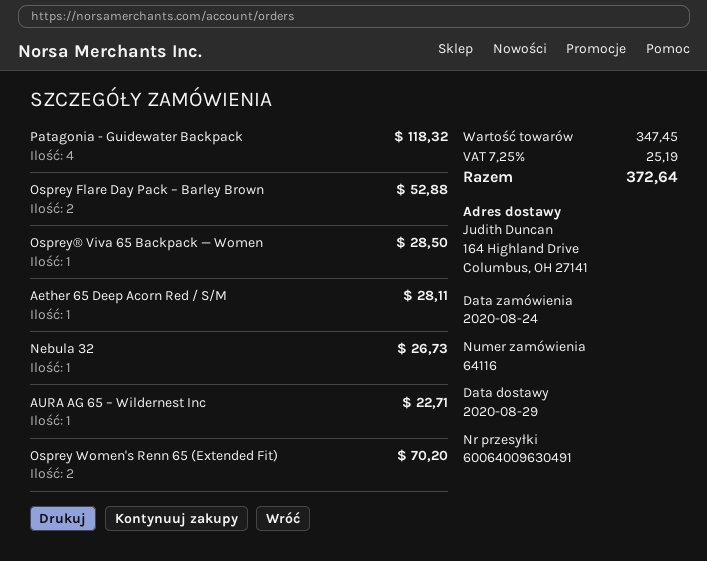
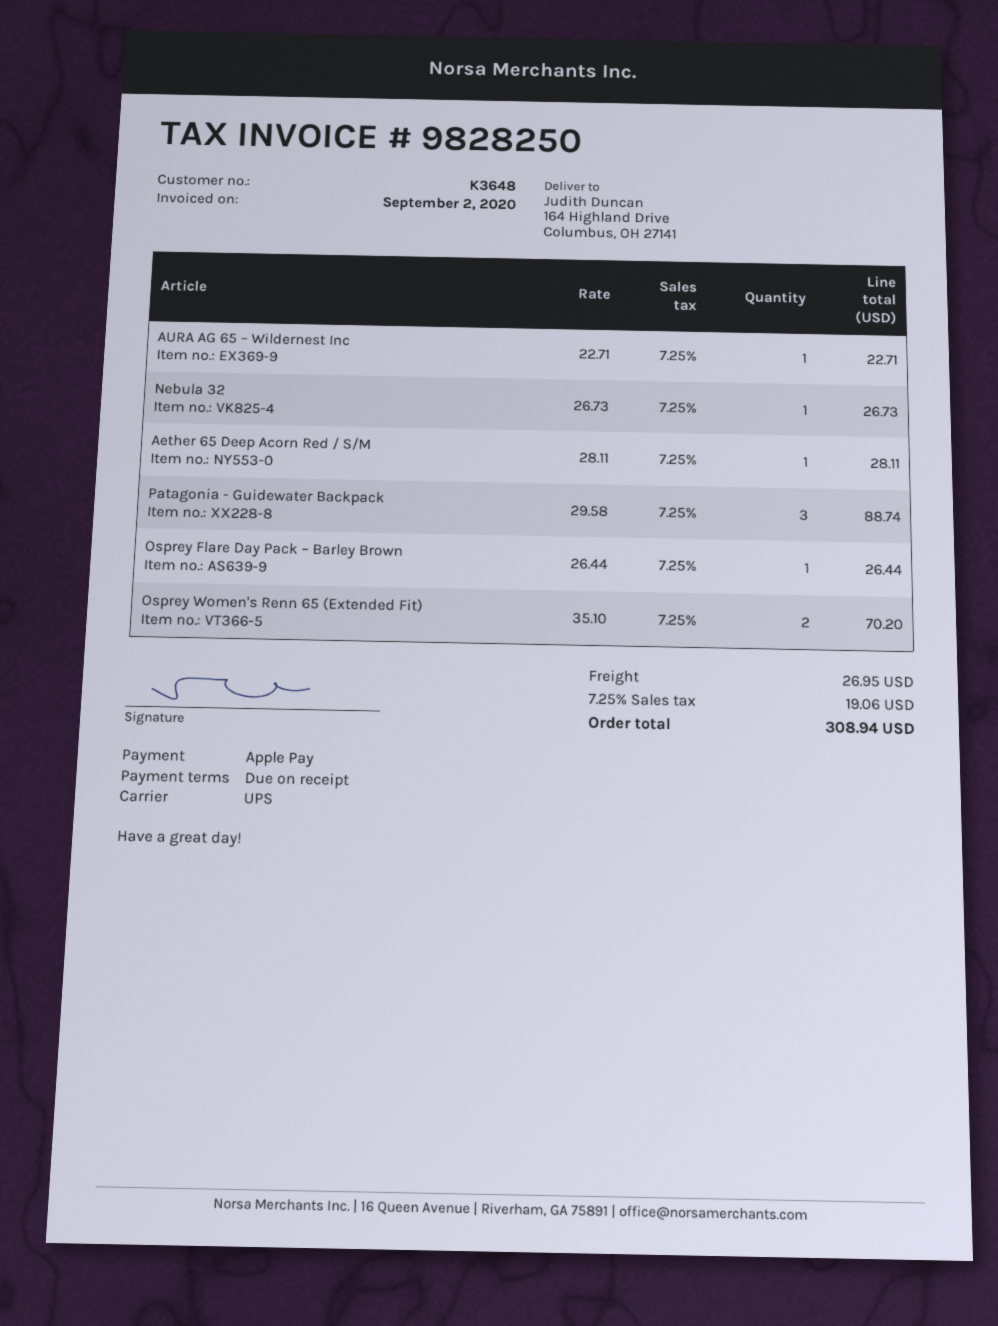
Patagonia - Guidewater Backpack: 4 for 118.32 -> 3 for 88.74
Osprey Flare Day Pack – Barley Brown: 2 for 52.88 -> 1 for 26.44
Osprey® Viva 65 Backpack — Women: 1 for 28.50 -> none
shipping: none -> 26.95
tax: 7.25% = 25.19 -> 7.25% = 19.06
total: 372.64 -> 308.94

